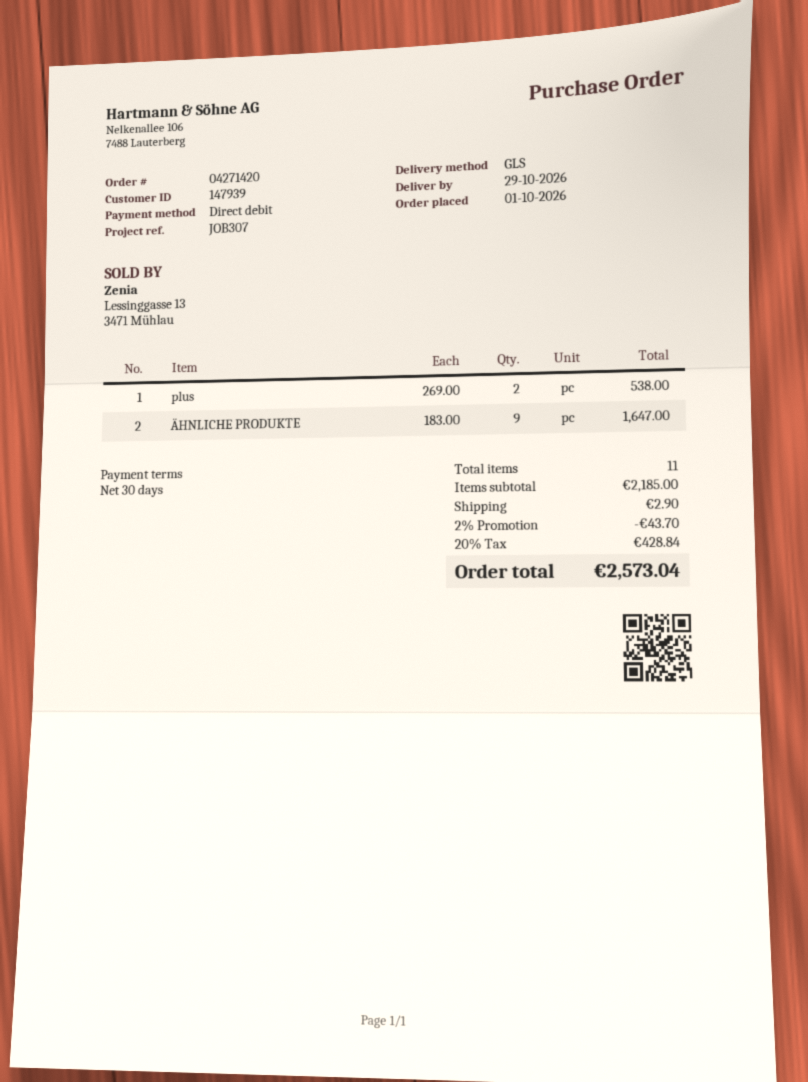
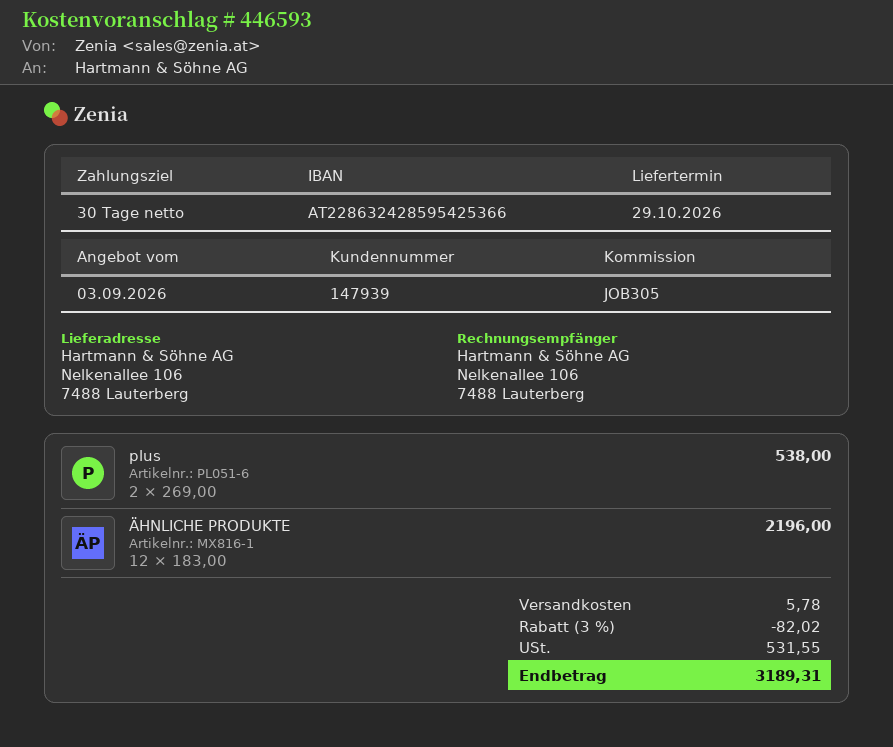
reference: JOB307 -> JOB305
ÄHNLICHE PRODUKTE: 9 x 183.00 = 1647.00 -> 12 x 183.00 = 2196.00
discount: 2% = 43.70 -> 3% = 82.02
shipping: 2.90 -> 5.78
tax: 428.84 -> 531.55
total: 2573.04 -> 3189.31

